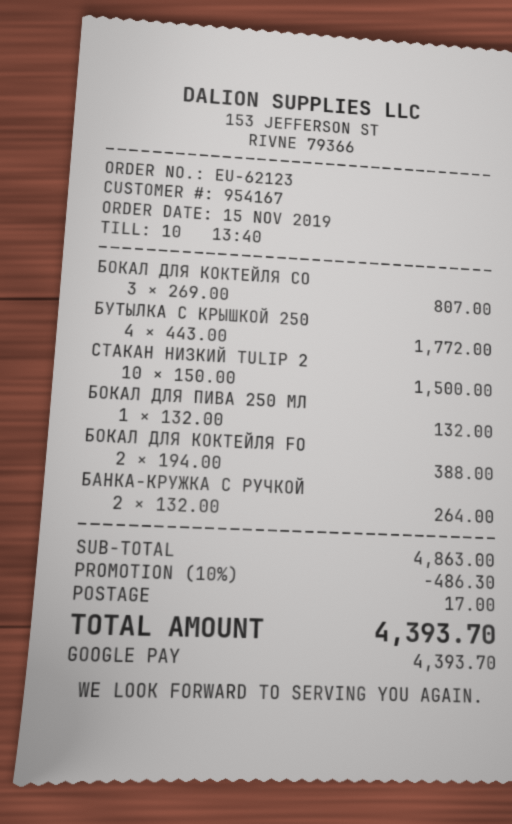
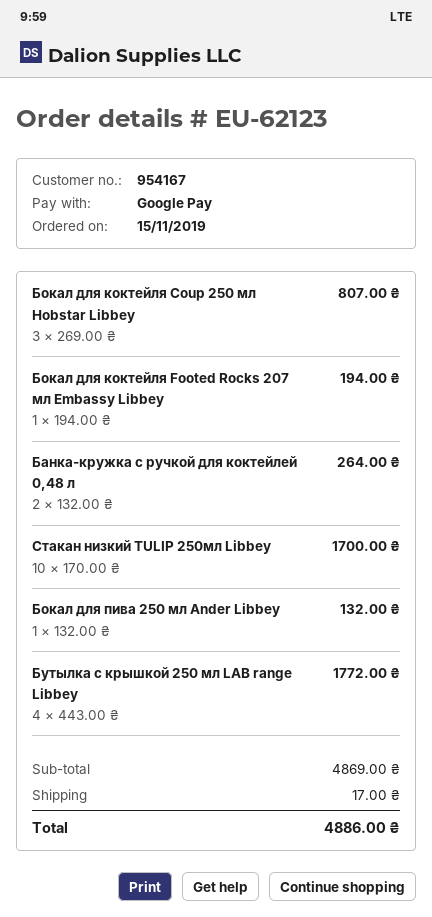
СТАКАН НИЗКИЙ TULIP 2: 10 x 150.00 = 1500.00 -> 10 x 170.00 = 1700.00
БОКАЛ ДЛЯ КОКТЕЙЛЯ FO: 2 x 194.00 = 388.00 -> 1 x 194.00 = 194.00
subtotal: 4863.00 -> 4869.00
discount: 10% = 486.30 -> none
total: 4393.70 -> 4886.00

